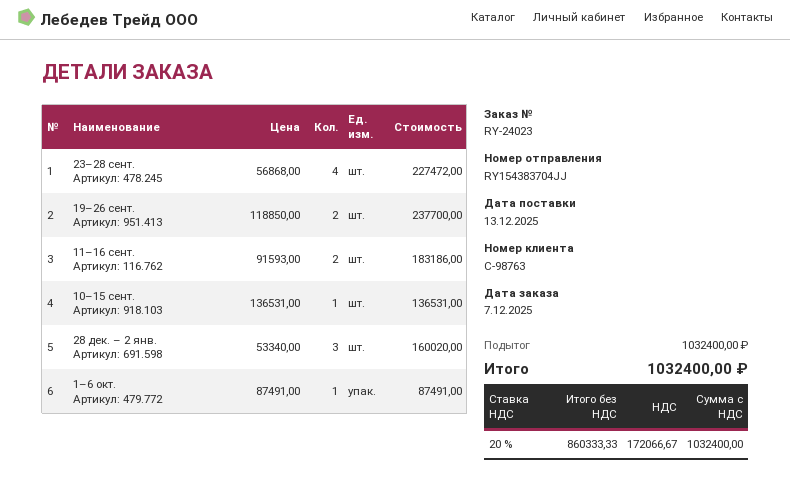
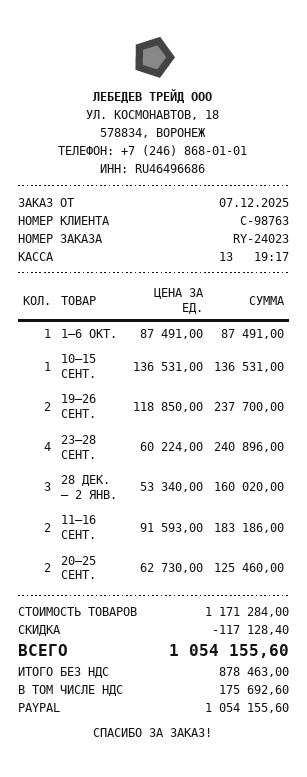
23–28 сент.: 4 x 56868.00 = 227472.00 -> 4 x 60224.00 = 240896.00
20–25 СЕНТ.: none -> 2 x 62730.00 = 125460.00
subtotal: 1032400.00 -> 1171284.00
discount: none -> 117128.40
net: 860333.33 -> 878463.00
tax: 172066.67 -> 175692.60
total: 1032400.00 -> 1054155.60

